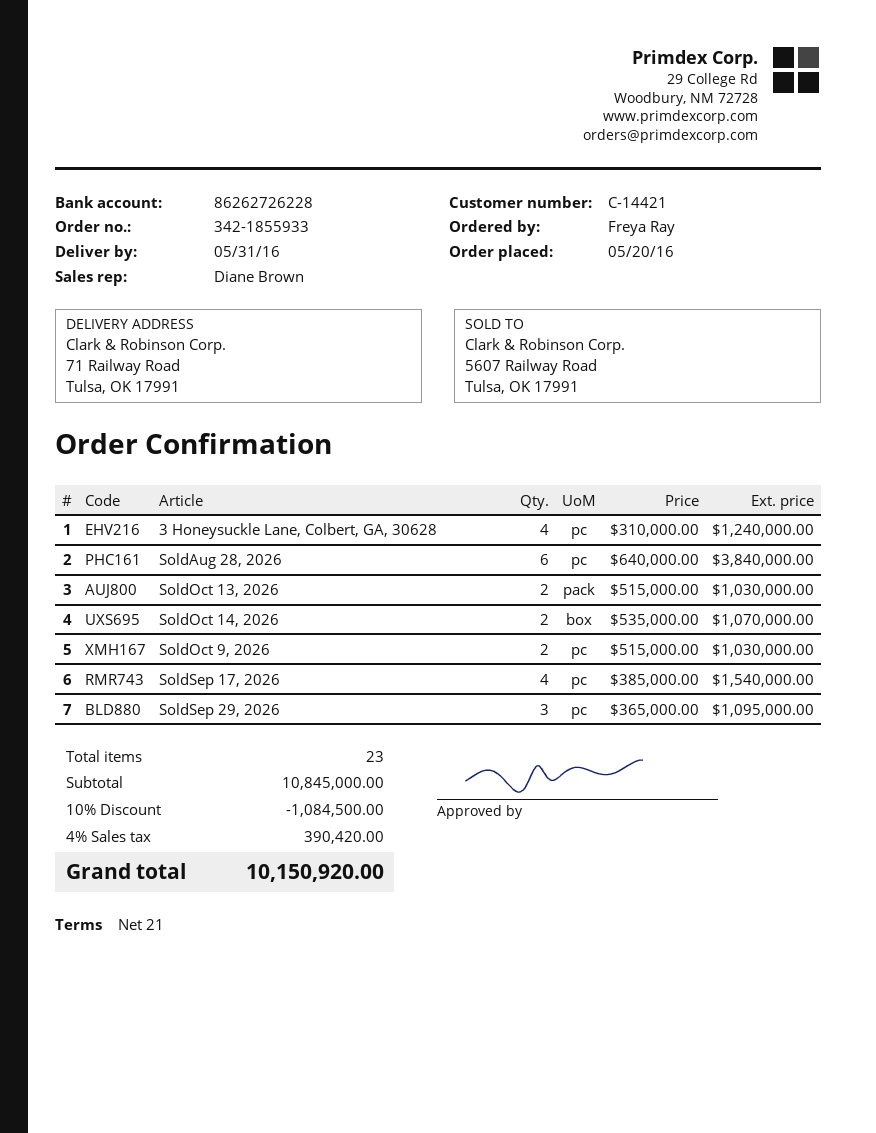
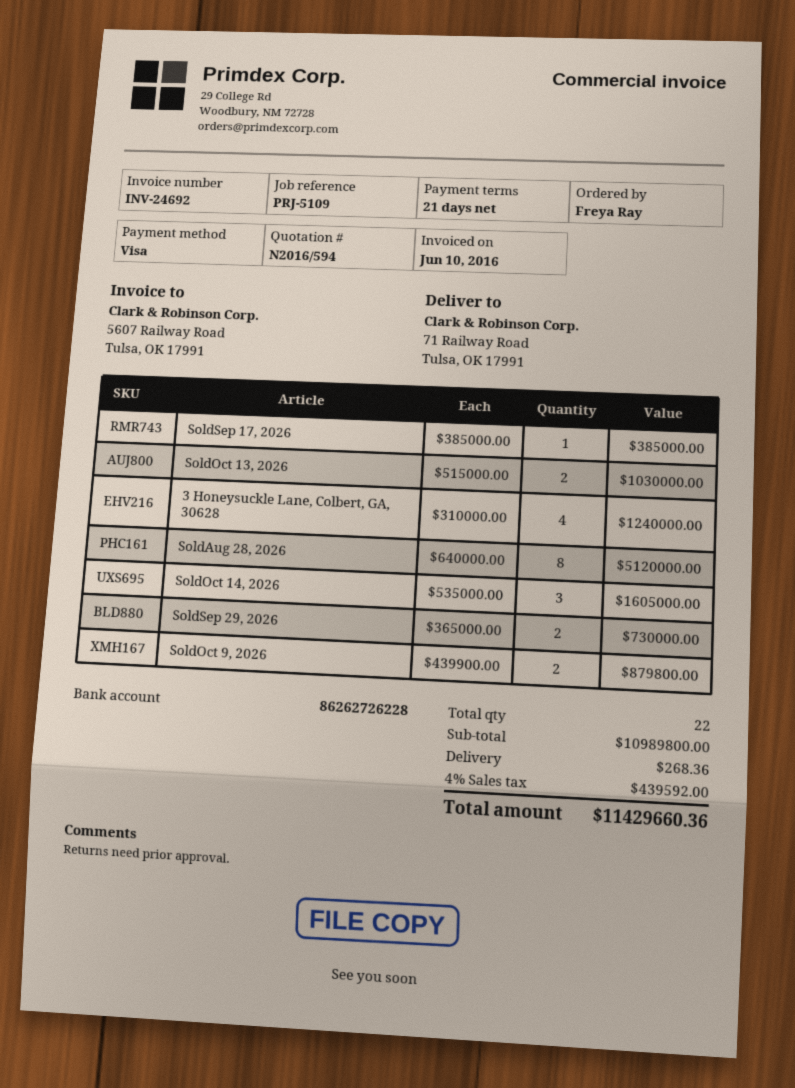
SoldAug 28, 2026: 6 x 640000.00 = 3840000.00 -> 8 x 640000.00 = 5120000.00
SoldOct 14, 2026: 2 x 535000.00 = 1070000.00 -> 3 x 535000.00 = 1605000.00
SoldOct 9, 2026: 2 x 515000.00 = 1030000.00 -> 2 x 439900.00 = 879800.00
SoldSep 17, 2026: 4 x 385000.00 = 1540000.00 -> 1 x 385000.00 = 385000.00
SoldSep 29, 2026: 3 x 365000.00 = 1095000.00 -> 2 x 365000.00 = 730000.00
total quantity: 23 -> 22
subtotal: 10845000.00 -> 10989800.00
discount: 10% = 1084500.00 -> none
shipping: none -> 268.36
tax: 4% = 390420.00 -> 4% = 439592.00
total: 10150920.00 -> 11429660.36

